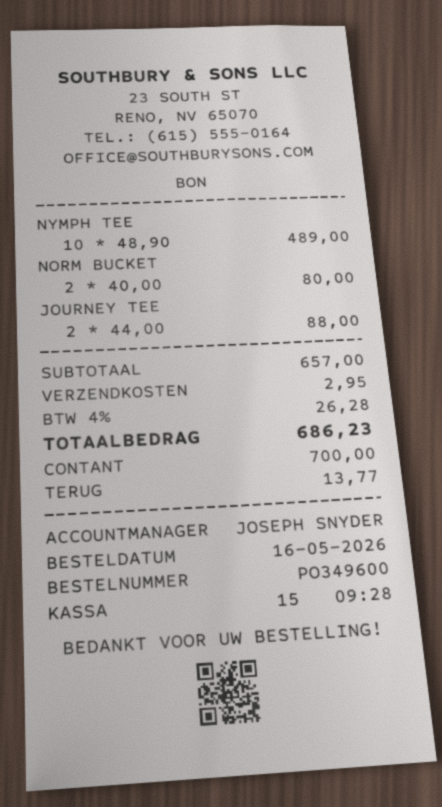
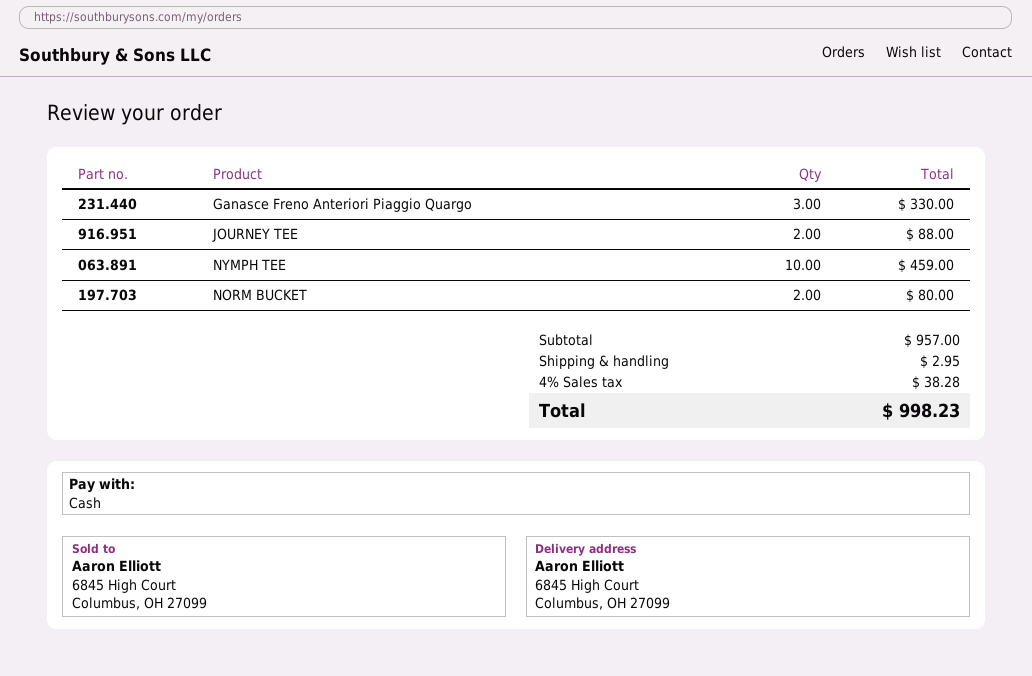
NYMPH TEE: 10 for 489.00 -> 10 for 459.00
Ganasce Freno Anteriori Piaggio Quargo: none -> 3 for 330.00
subtotal: 657.00 -> 957.00
tax: 4% = 26.28 -> 4% = 38.28
total: 686.23 -> 998.23

